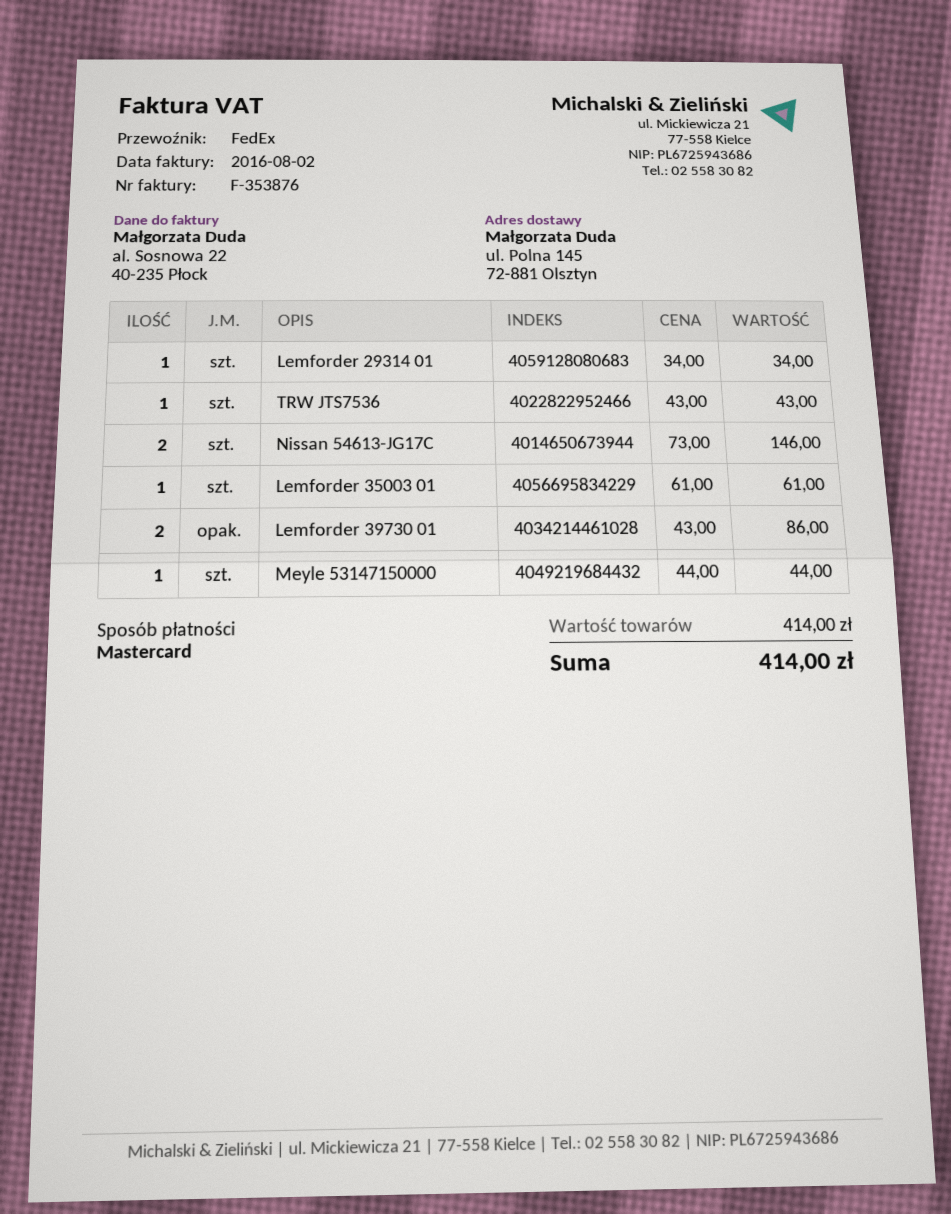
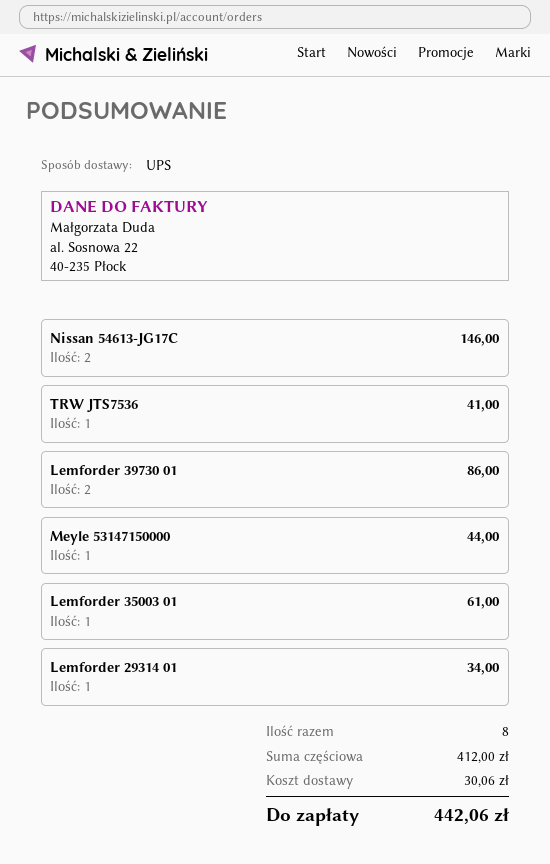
shipping method: FedEx -> UPS
TRW JTS7536: 1 for 43.00 -> 1 for 41.00
subtotal: 414.00 -> 412.00
shipping: none -> 30.06
total: 414.00 -> 442.06

